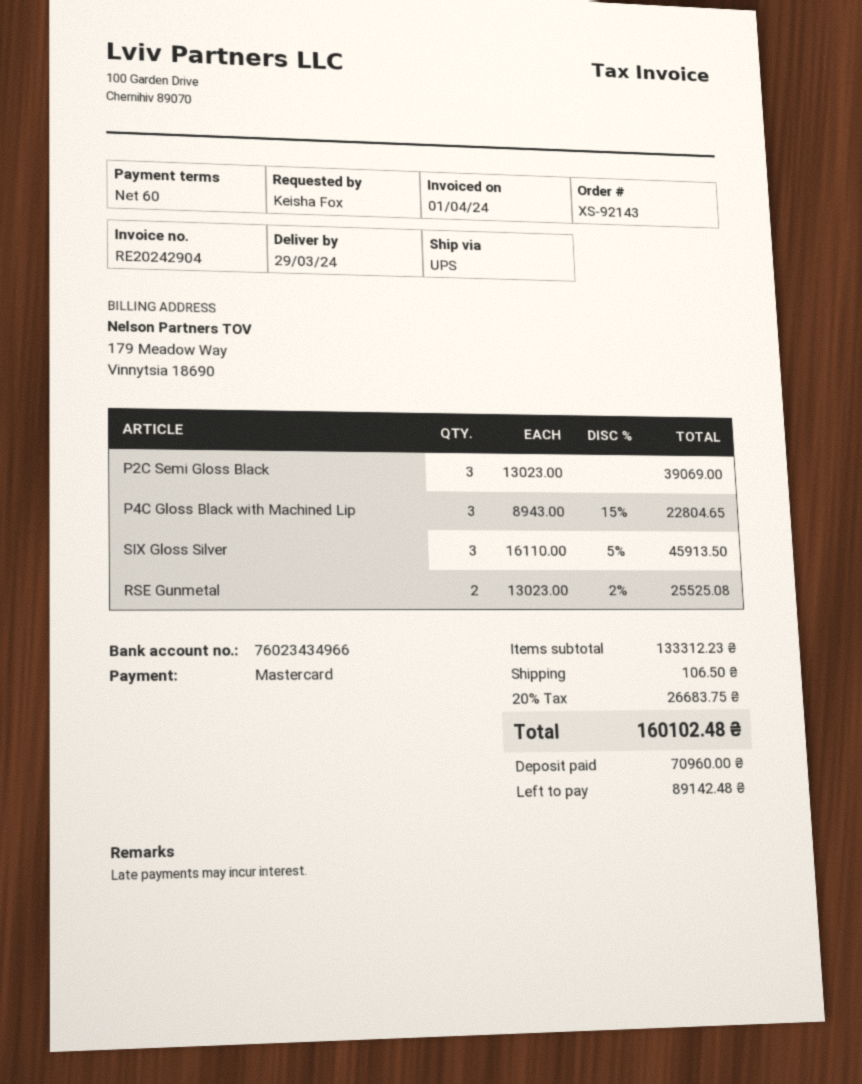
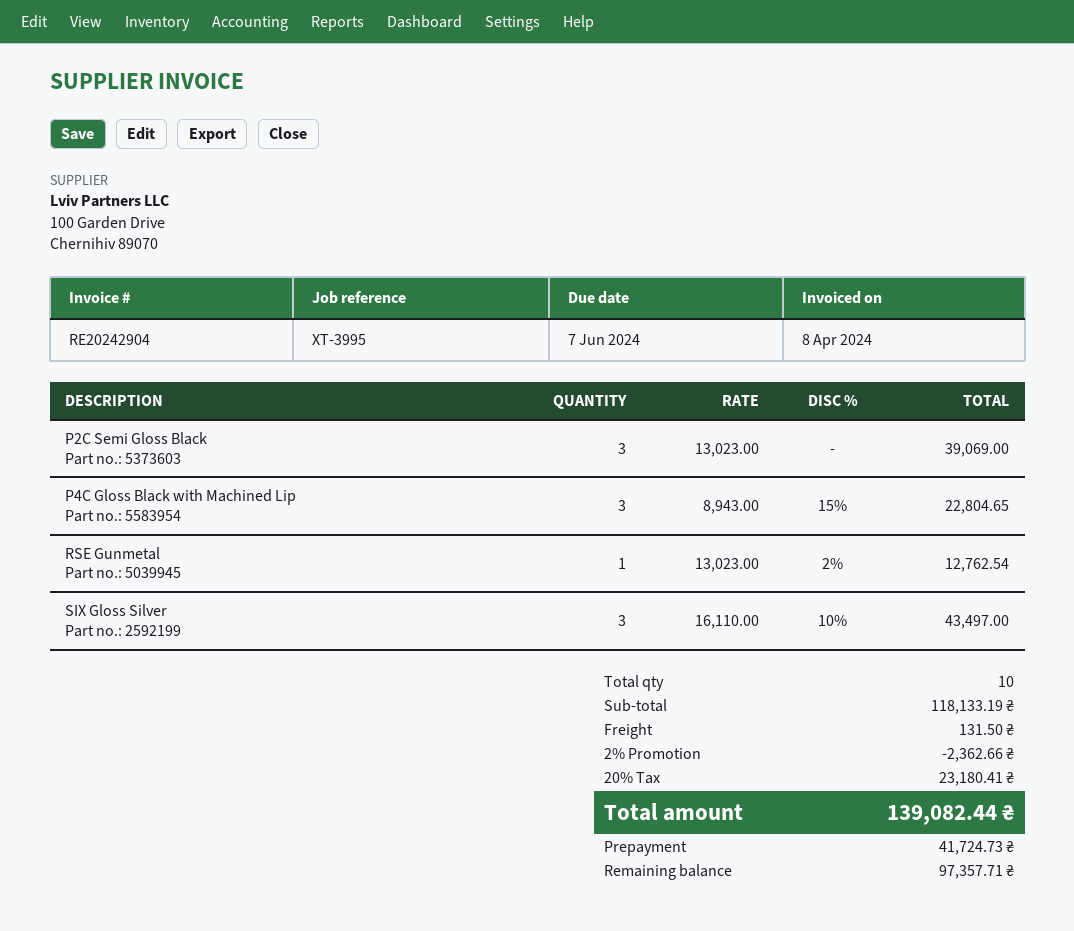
invoice date: 2024-04-01 -> 2024-04-08
SIX Gloss Silver: 3 x 16110.00 - 5% = 45913.50 -> 3 x 16110.00 - 10% = 43497.00
RSE Gunmetal: 2 x 13023.00 - 2% = 25525.08 -> 1 x 13023.00 - 2% = 12762.54
subtotal: 133312.23 -> 118133.19
discount: none -> 2% = 2362.66
shipping: 106.50 -> 131.50
tax: 20% = 26683.75 -> 20% = 23180.41
total: 160102.48 -> 139082.44
deposit: 70960.00 -> 41724.73
balance: 89142.48 -> 97357.71

